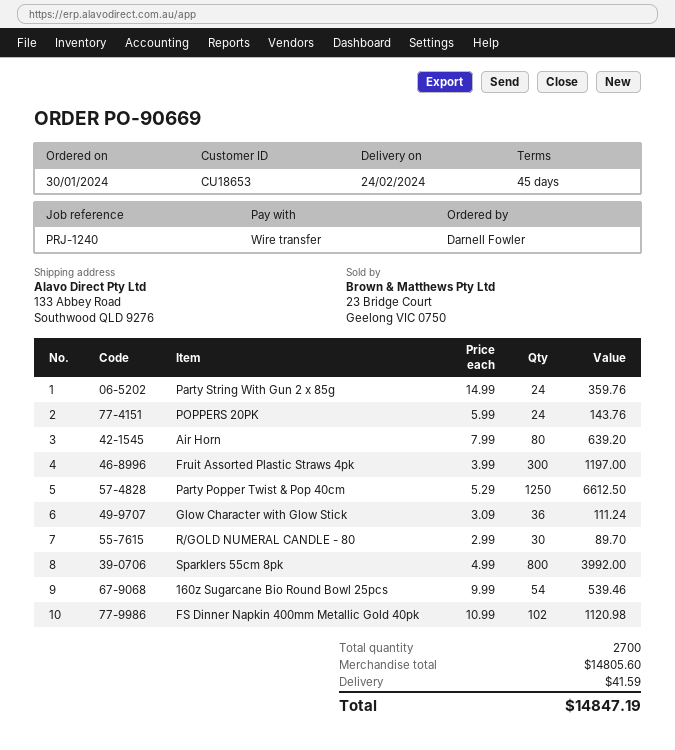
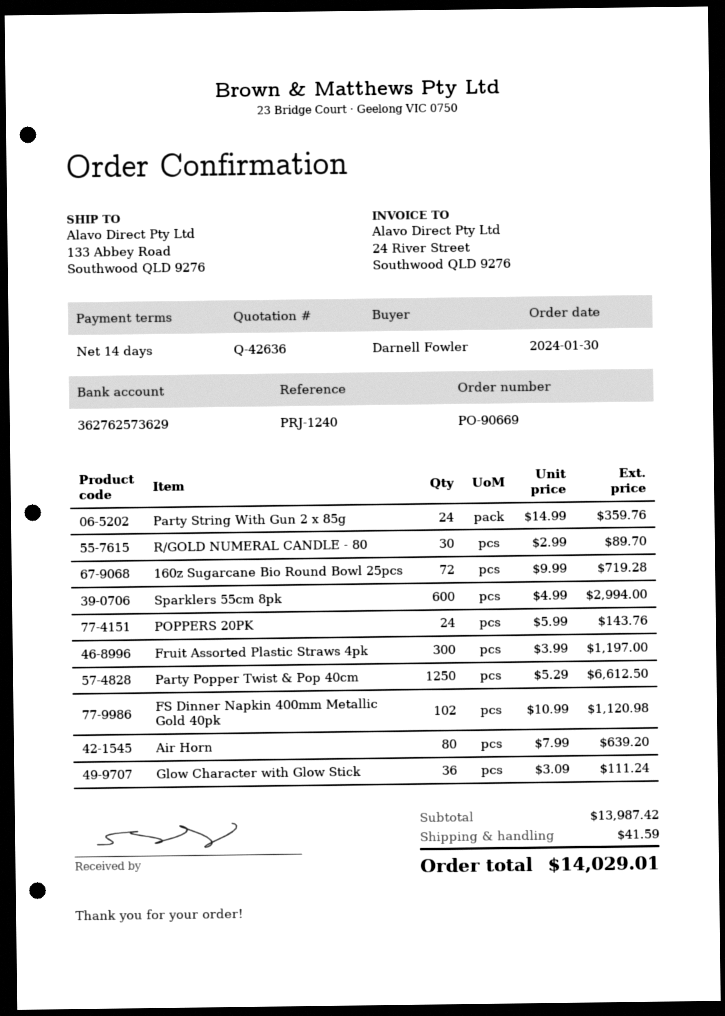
payment terms: 45 days -> 14 days
Sparklers 55cm 8pk: 800 x 4.99 = 3992.00 -> 600 x 4.99 = 2994.00
160z Sugarcane Bio Round Bowl 25pcs: 54 x 9.99 = 539.46 -> 72 x 9.99 = 719.28
subtotal: 14805.60 -> 13987.42
total: 14847.19 -> 14029.01

